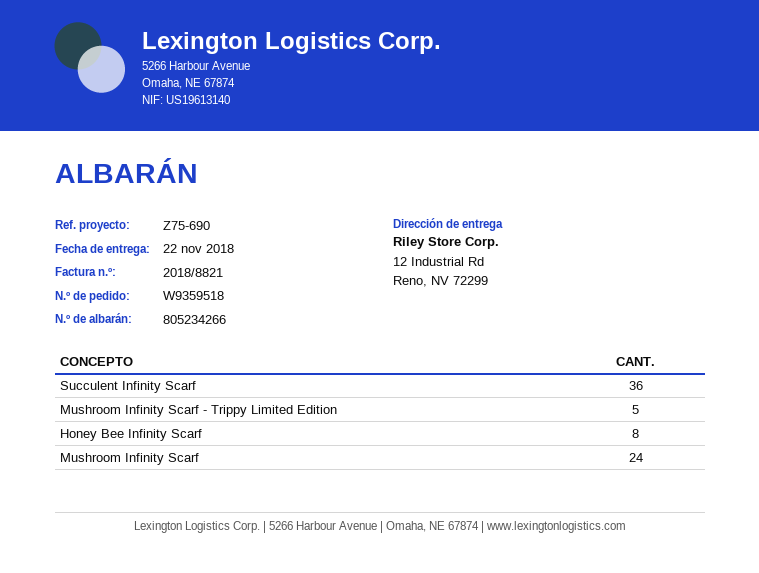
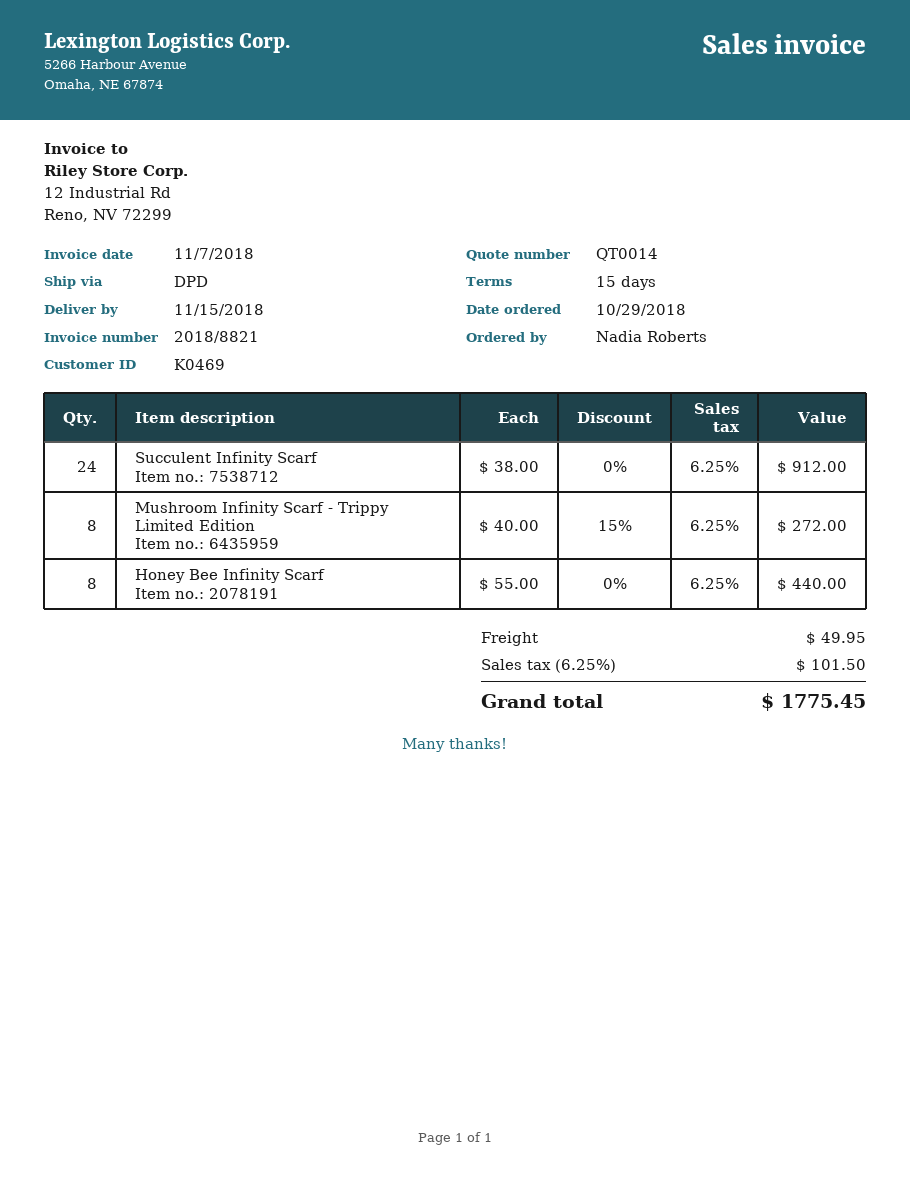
delivery date: 2018-11-22 -> 2018-11-15
Succulent Infinity Scarf: 36 -> 24
Mushroom Infinity Scarf - Trippy Limited Edition: 5 -> 8
Mushroom Infinity Scarf: 24 -> none

